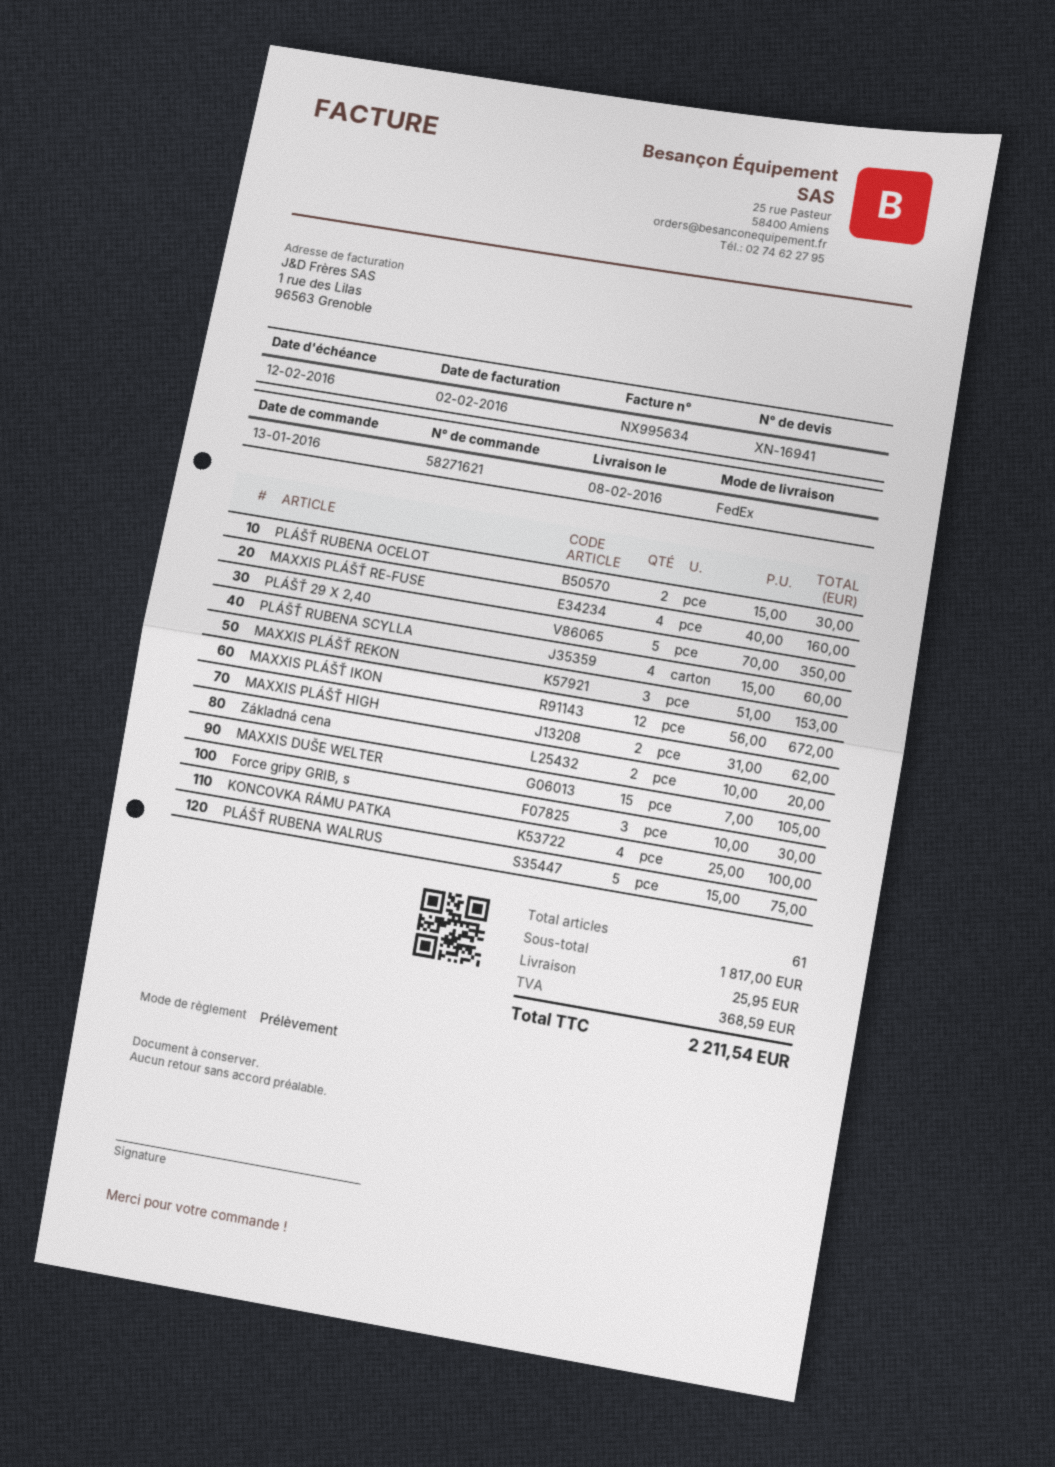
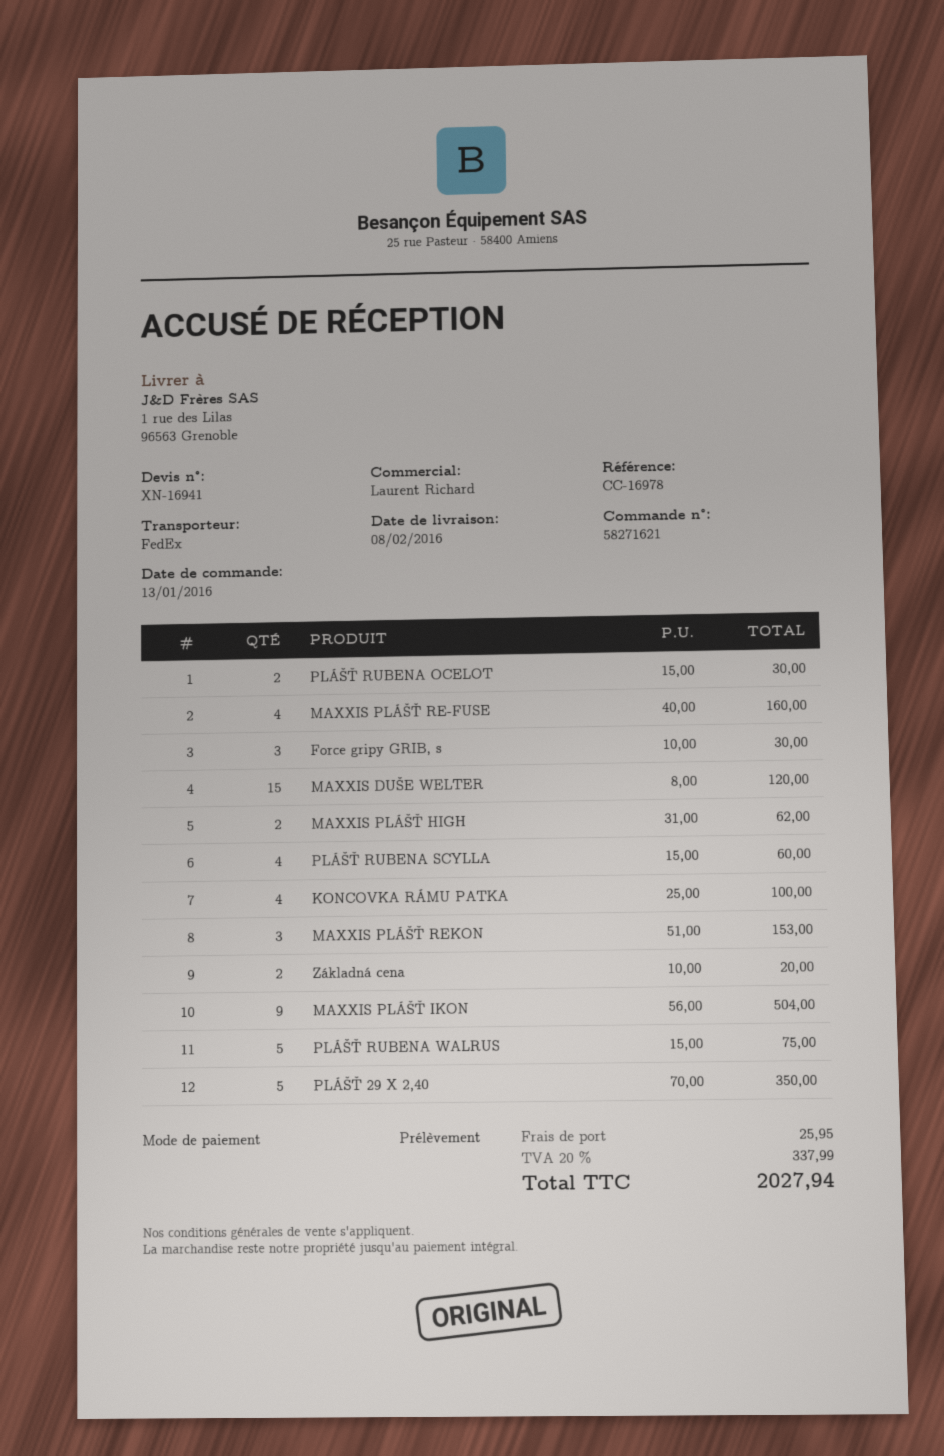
MAXXIS PLÁŠŤ IKON: 12 x 56.00 = 672.00 -> 9 x 56.00 = 504.00
MAXXIS DUŠE WELTER: 15 x 7.00 = 105.00 -> 15 x 8.00 = 120.00
tax: 368.59 -> 337.99
total: 2211.54 -> 2027.94

